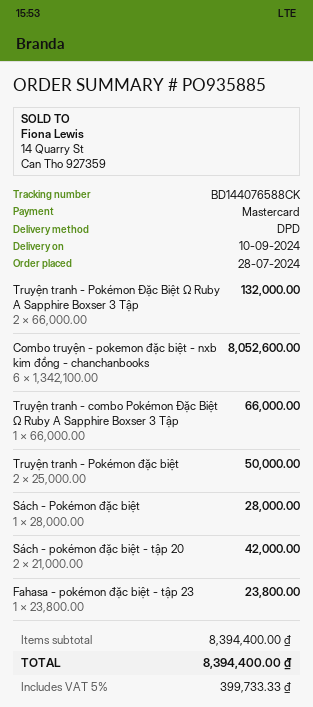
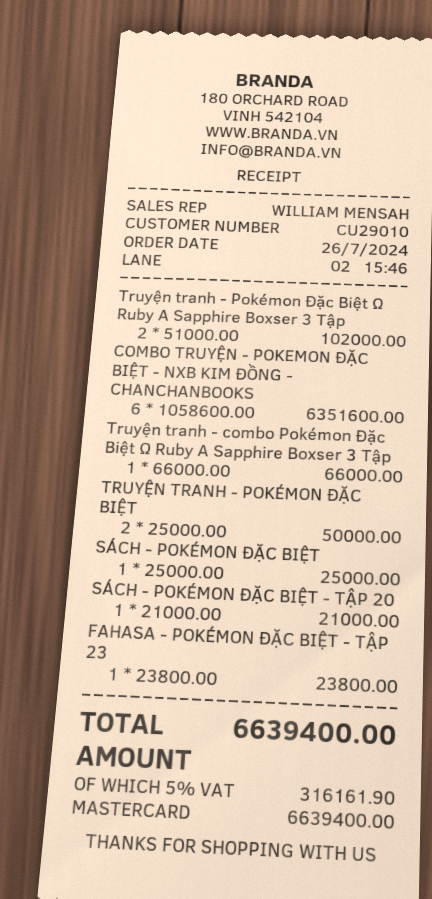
order date: 2024-07-28 -> 2024-07-26
Truyện tranh - Pokémon Đặc Biệt Ω Ruby Α Sapphire Boxser 3 Tập: 2 x 66000.00 = 132000.00 -> 2 x 51000.00 = 102000.00
Combo truyện - pokemon đặc biệt - nxb kim đồng - chanchanbooks: 6 x 1342100.00 = 8052600.00 -> 6 x 1058600.00 = 6351600.00
Sách - Pokémon đặc biệt: 1 x 28000.00 = 28000.00 -> 1 x 25000.00 = 25000.00
Sách - pokémon đặc biệt - tập 20: 2 x 21000.00 = 42000.00 -> 1 x 21000.00 = 21000.00
tax: 5% = 399733.33 -> 5% = 316161.90
total: 8394400.00 -> 6639400.00

